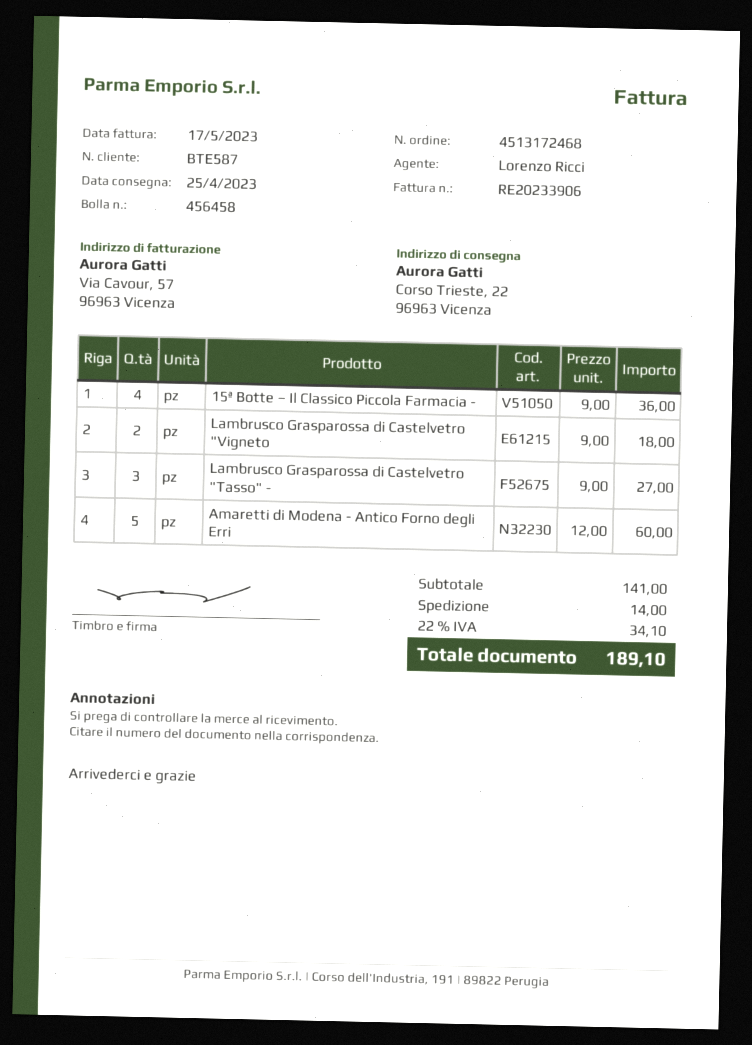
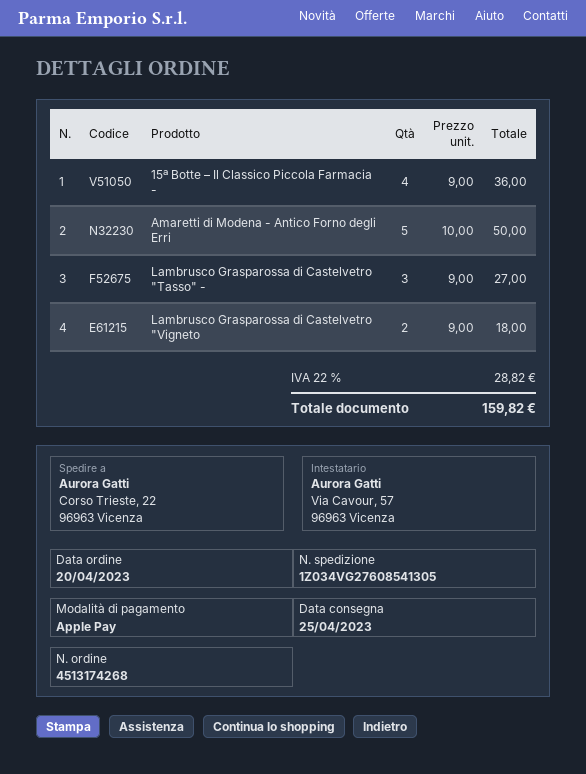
order number: 4513172468 -> 4513174268
Amaretti di Modena - Antico Forno degli Erri: 5 x 12.00 = 60.00 -> 5 x 10.00 = 50.00
shipping: 14.00 -> none
tax: 22% = 34.10 -> 22% = 28.82
total: 189.10 -> 159.82

